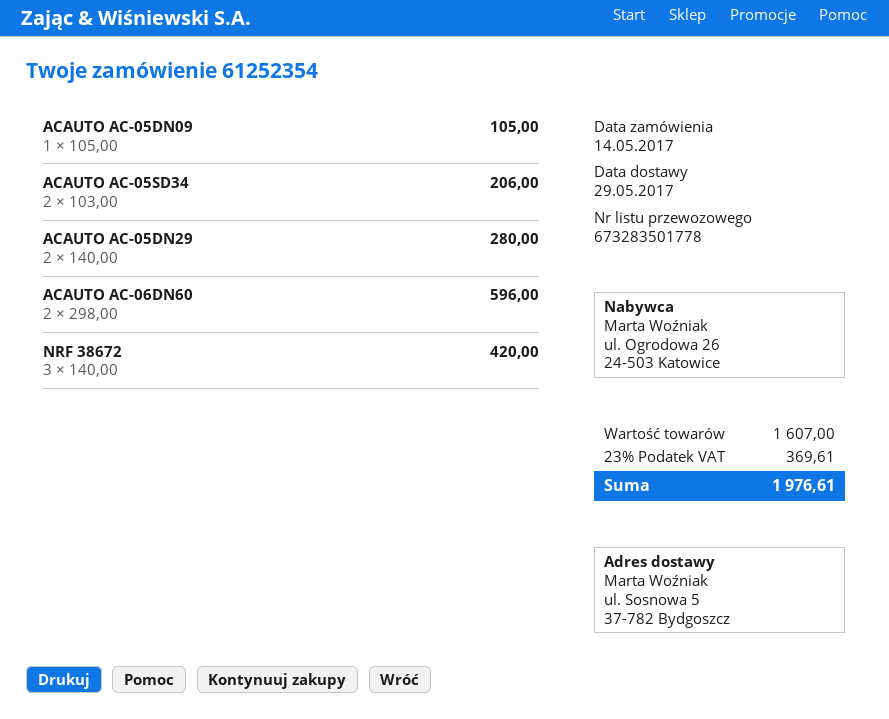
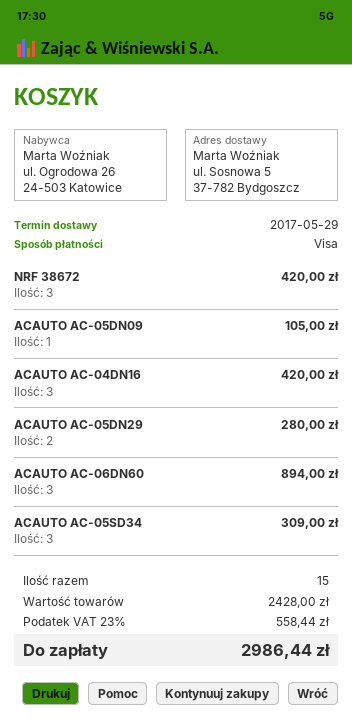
ACAUTO AC-05SD34: 2 for 206.00 -> 3 for 309.00
ACAUTO AC-06DN60: 2 for 596.00 -> 3 for 894.00
ACAUTO AC-04DN16: none -> 3 for 420.00
subtotal: 1607.00 -> 2428.00
tax: 23% = 369.61 -> 23% = 558.44
total: 1976.61 -> 2986.44

